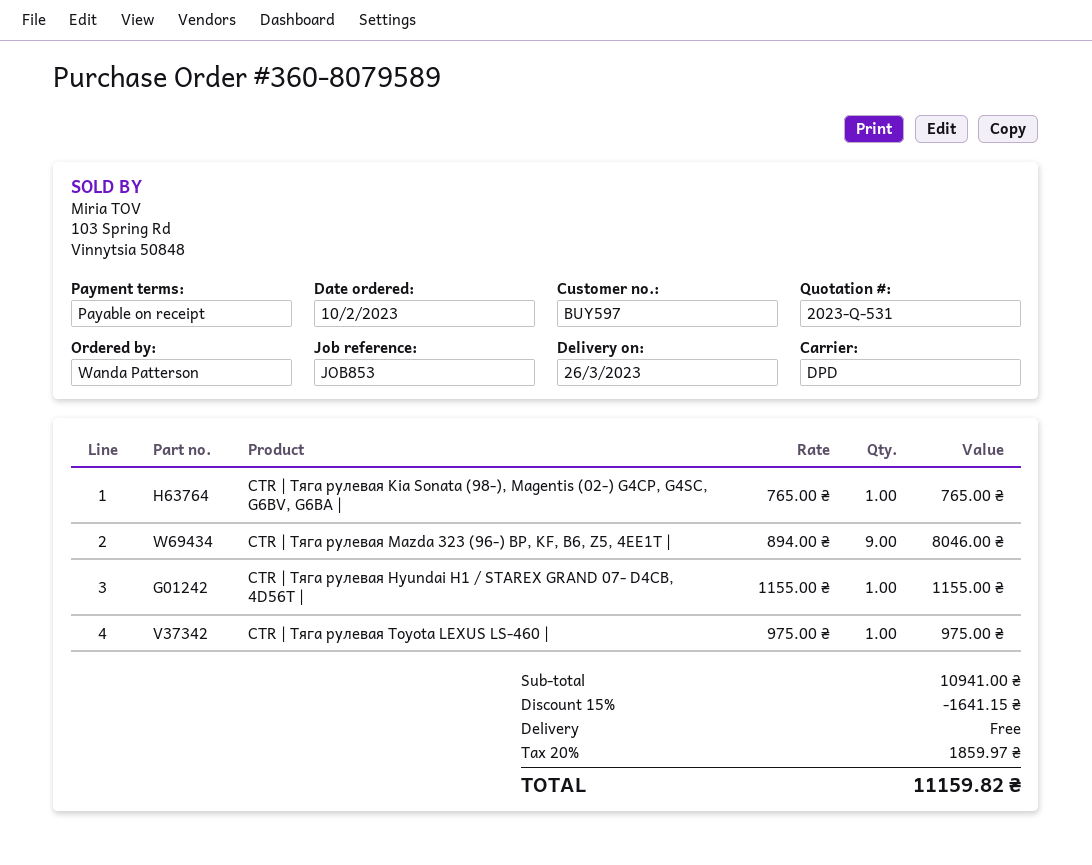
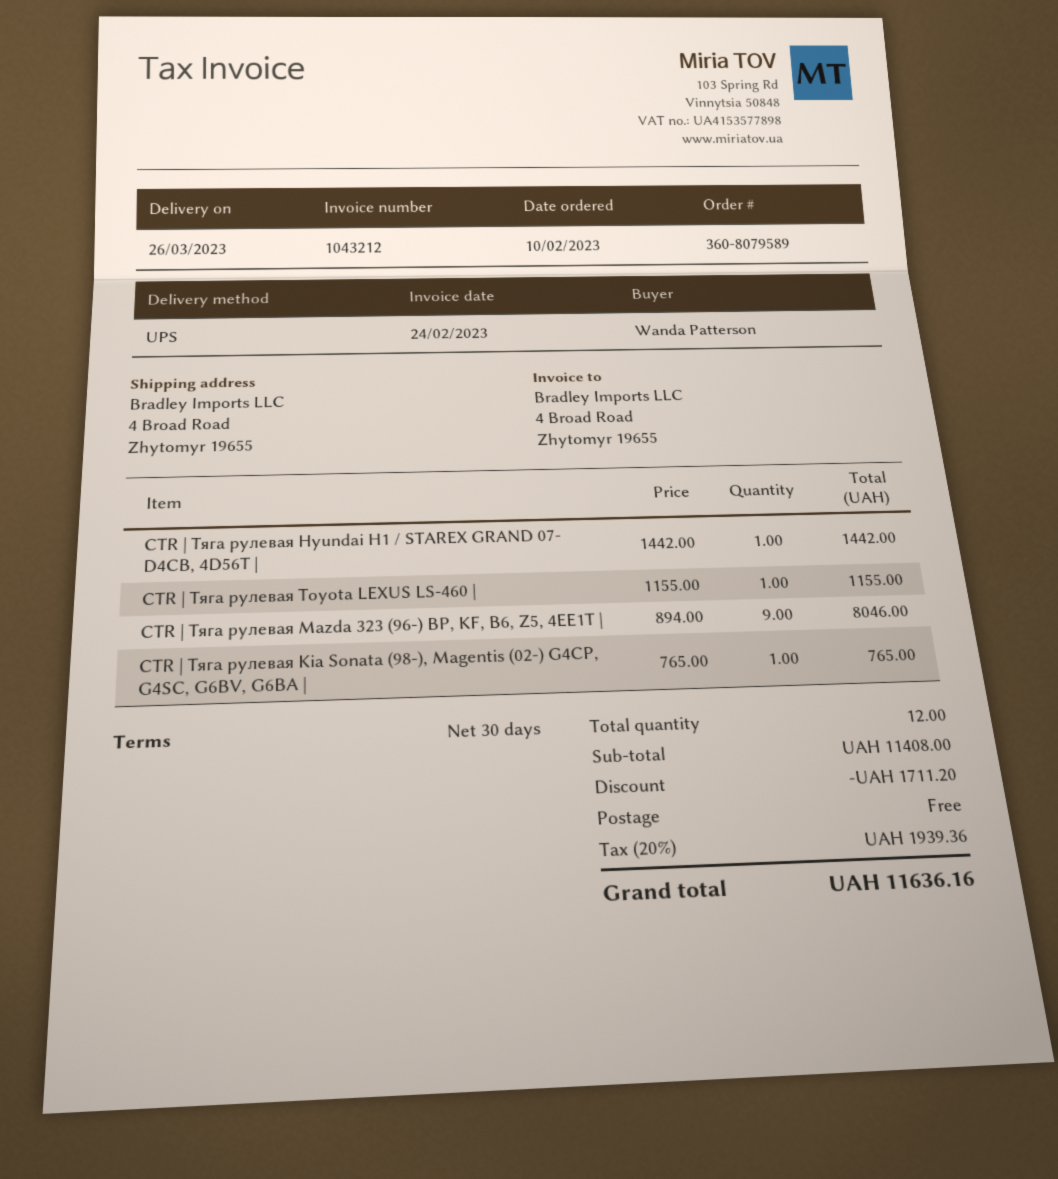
payment terms: on receipt -> 30 days
shipping method: DPD -> UPS
CTR | Тяга рулевая Hyundai H1 / STAREX GRAND 07- D4CB, 4D56T |: 1 x 1155.00 = 1155.00 -> 1 x 1442.00 = 1442.00
CTR | Тяга рулевая Toyota LEXUS LS-460 |: 1 x 975.00 = 975.00 -> 1 x 1155.00 = 1155.00
subtotal: 10941.00 -> 11408.00
discount: 1641.15 -> 1711.20
tax: 20% = 1859.97 -> 20% = 1939.36
total: 11159.82 -> 11636.16

